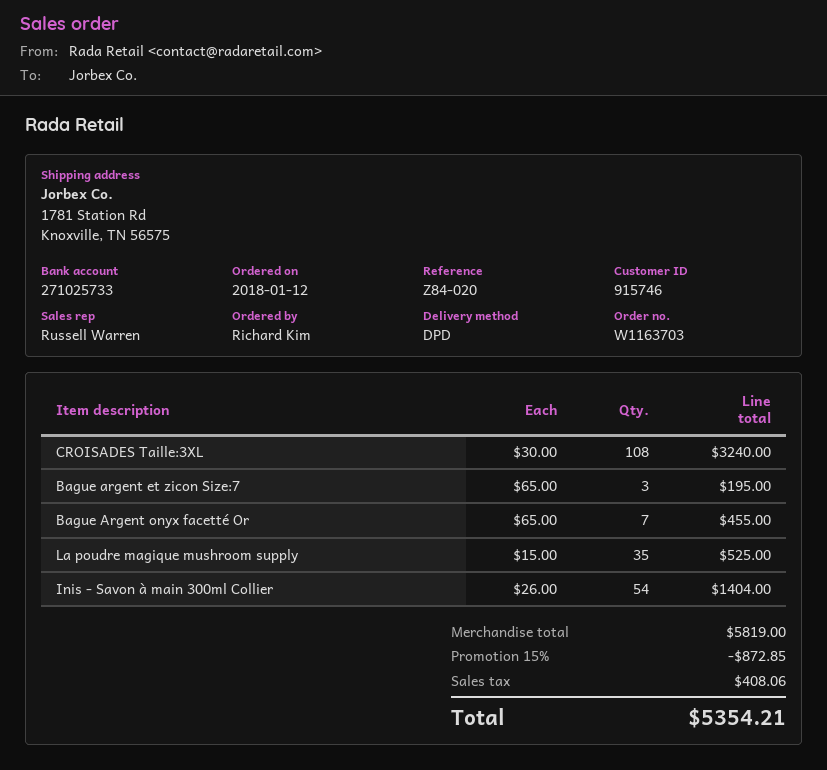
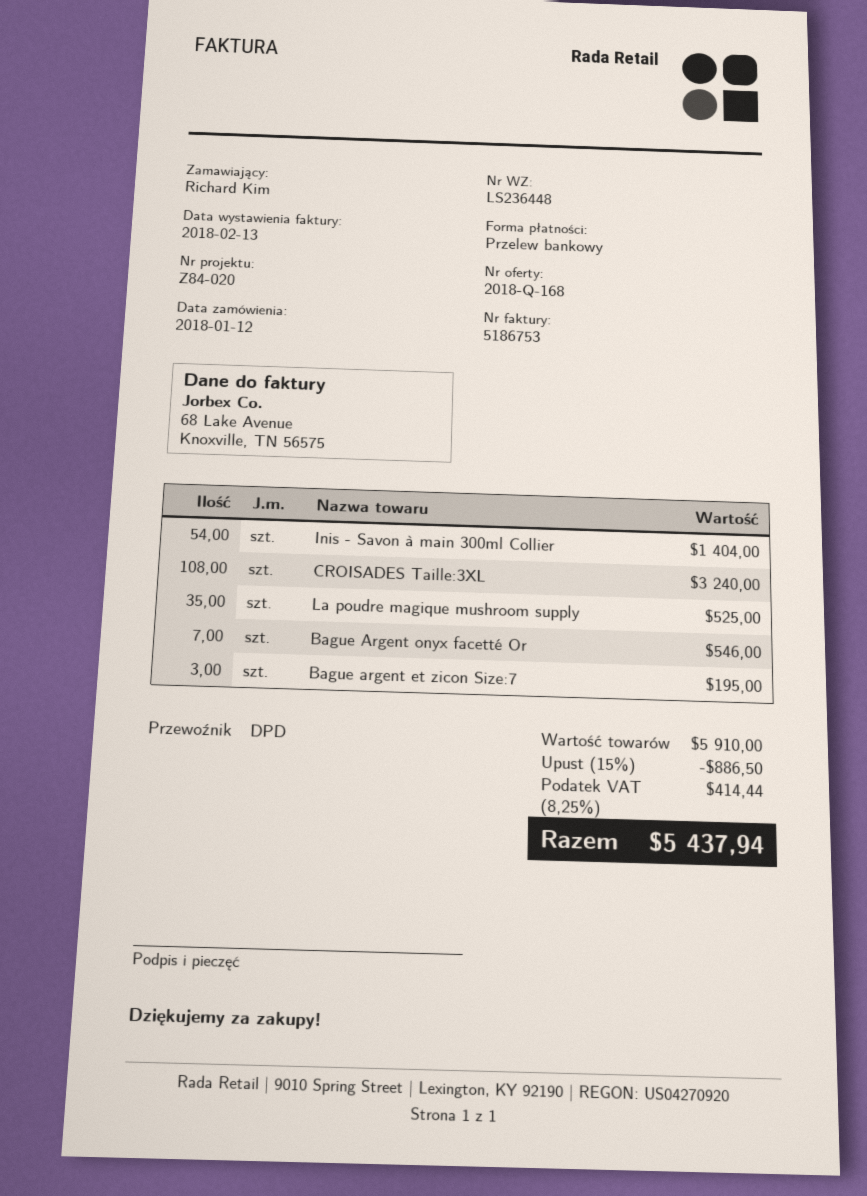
Bague Argent onyx facetté Or: 7 for 455.00 -> 7 for 546.00
subtotal: 5819.00 -> 5910.00
discount: 15% = 872.85 -> 15% = 886.50
tax: 408.06 -> 414.44
total: 5354.21 -> 5437.94

